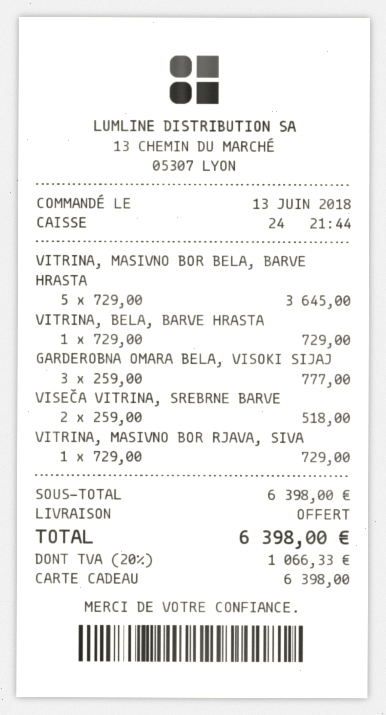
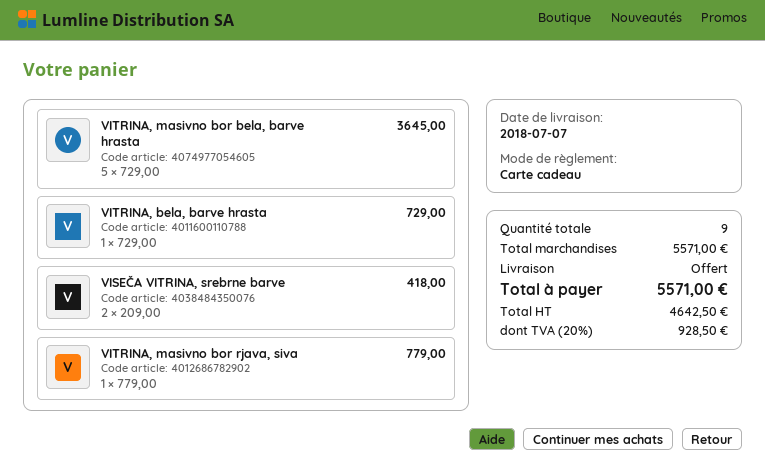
GARDEROBNA OMARA BELA, VISOKI SIJAJ: 3 x 259.00 = 777.00 -> none
VISEČA VITRINA, SREBRNE BARVE: 2 x 259.00 = 518.00 -> 2 x 209.00 = 418.00
VITRINA, MASIVNO BOR RJAVA, SIVA: 1 x 729.00 = 729.00 -> 1 x 779.00 = 779.00
subtotal: 6398.00 -> 5571.00
tax: 20% = 1066.33 -> 20% = 928.50
total: 6398.00 -> 5571.00

